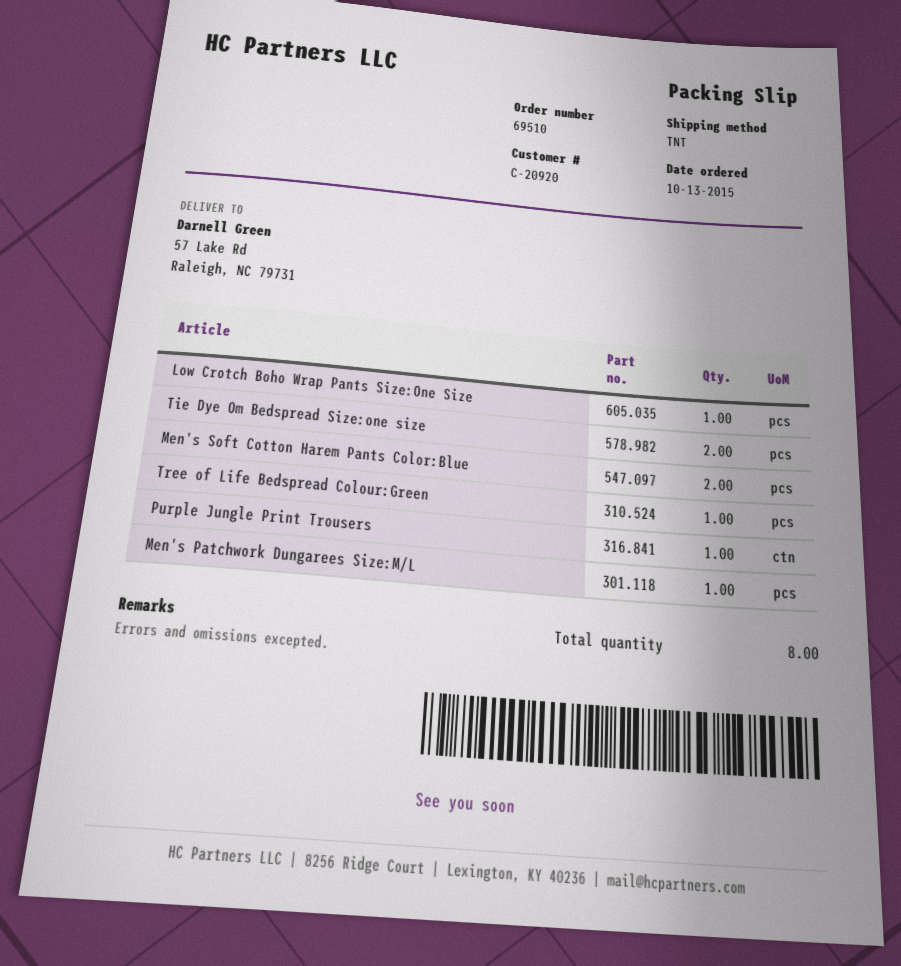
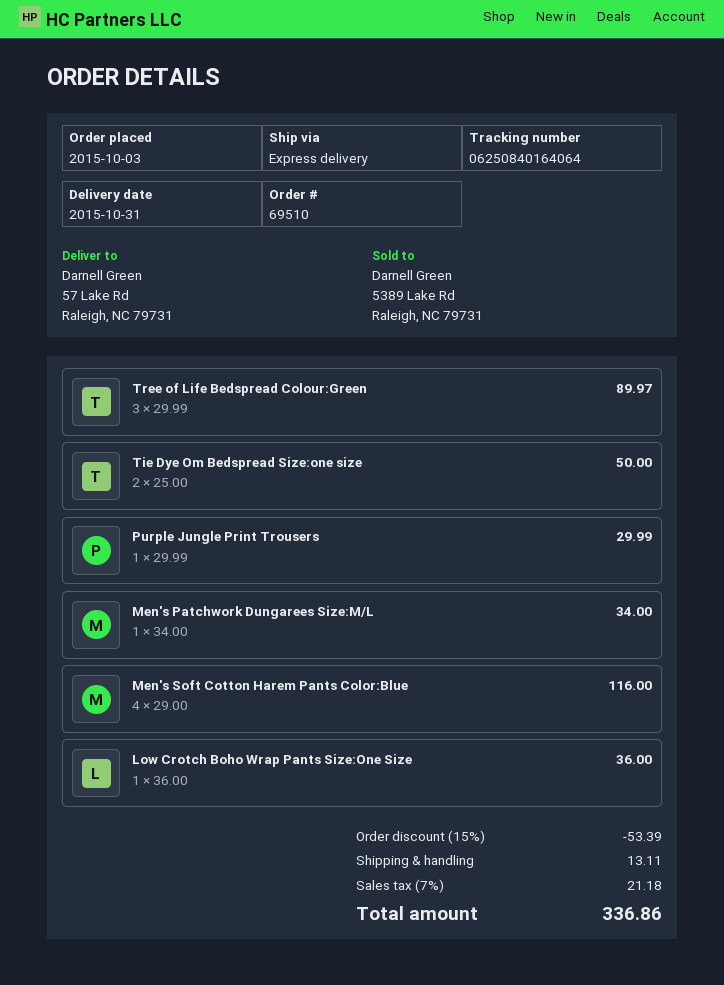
order date: 2015-10-13 -> 2015-10-03
shipping method: TNT -> express
Men's Soft Cotton Harem Pants Color:Blue: 2 -> 4
Tree of Life Bedspread Colour:Green: 1 -> 3

